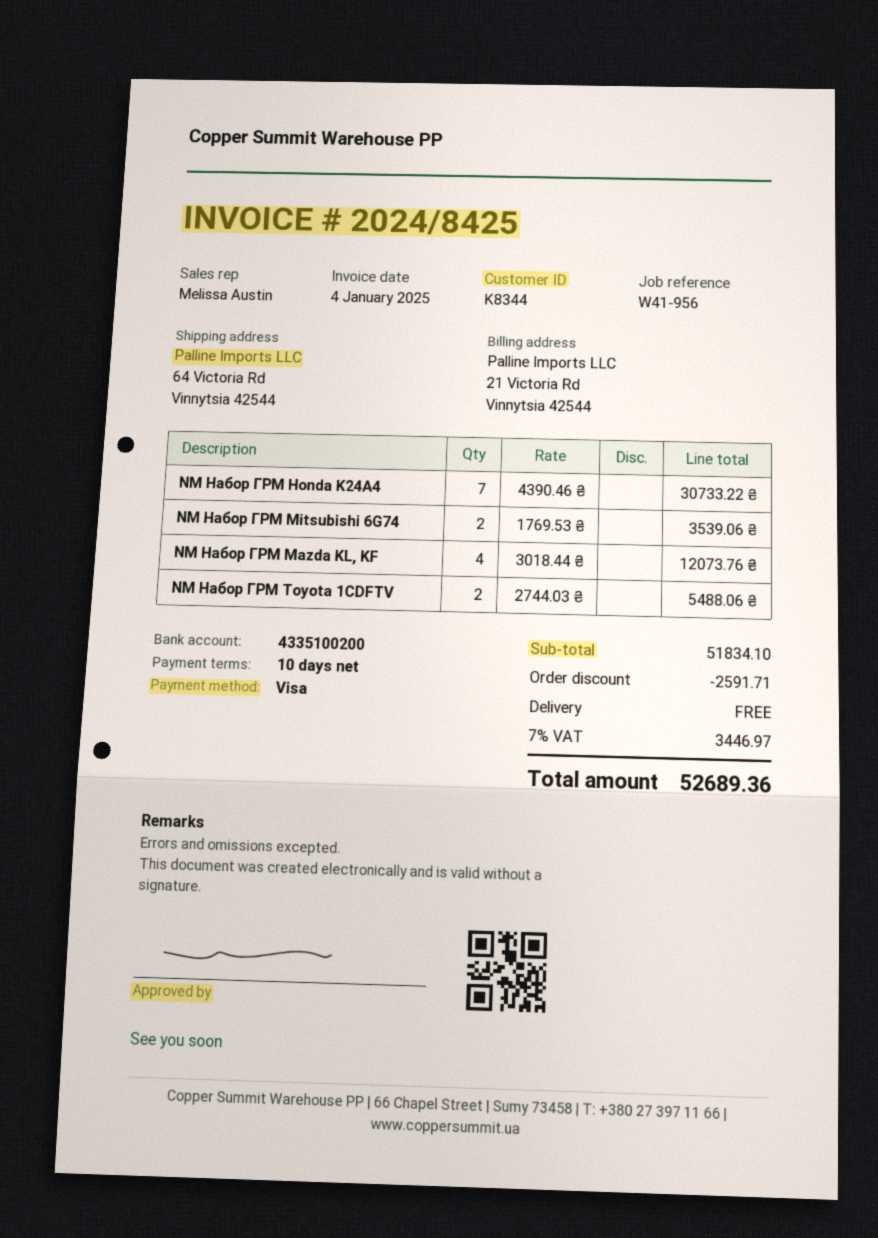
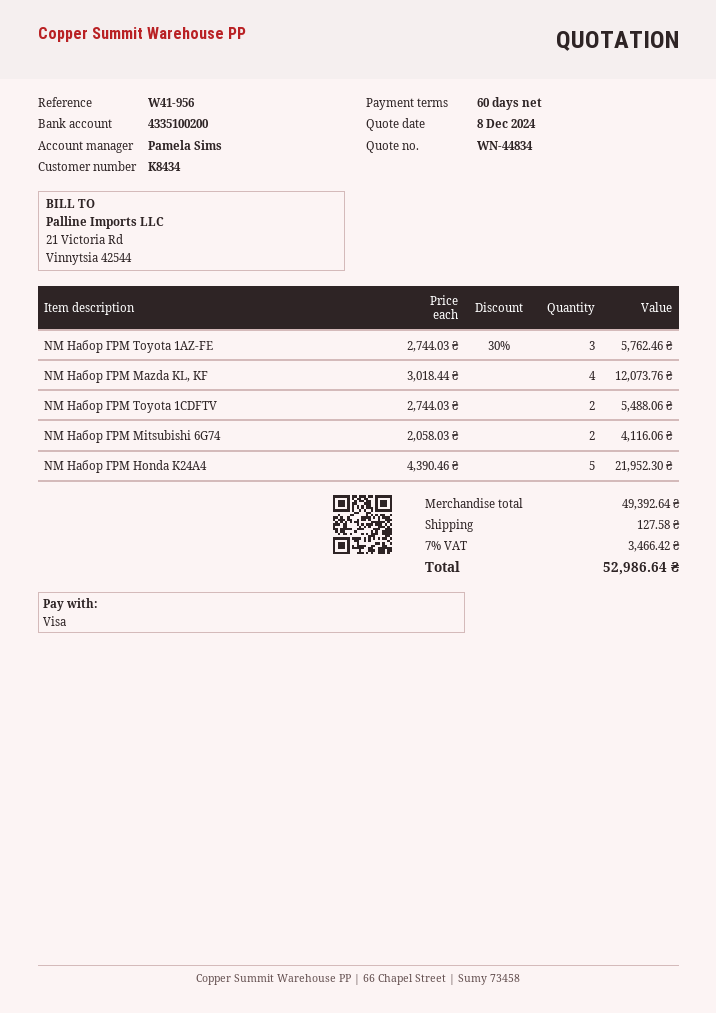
payment terms: 10 days -> 60 days
customer number: K8344 -> K8434
sales rep: Melissa Austin -> Pamela Sims
NM Набор ГРМ Honda K24A4: 7 x 4390.46 = 30733.22 -> 5 x 4390.46 = 21952.30
NM Набор ГРМ Mitsubishi 6G74: 2 x 1769.53 = 3539.06 -> 2 x 2058.03 = 4116.06
NM Набор ГРМ Toyota 1AZ-FE: none -> 3 x 2744.03 - 30% = 5762.46
subtotal: 51834.10 -> 49392.64
discount: 2591.71 -> none
shipping: 0.00 -> 127.58
tax: 7% = 3446.97 -> 7% = 3466.42
total: 52689.36 -> 52986.64

